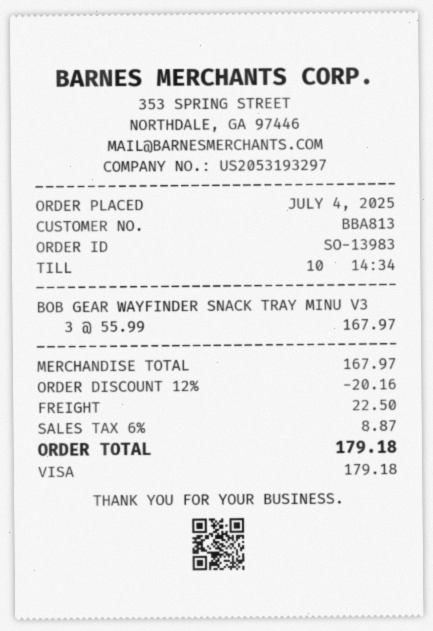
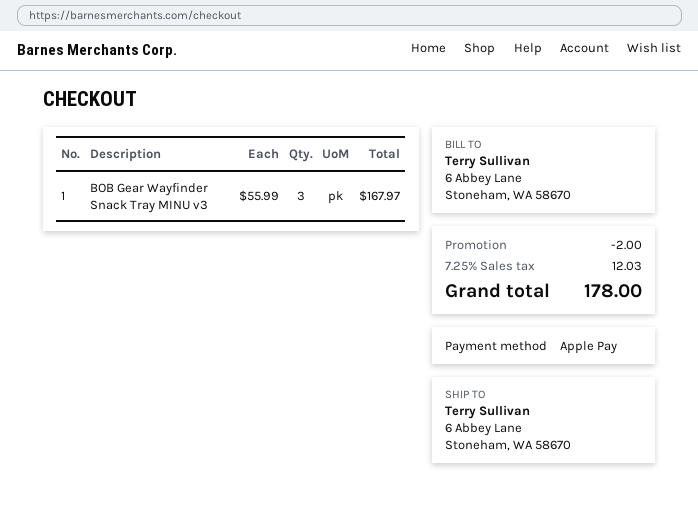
payment method: Visa -> Apple Pay
discount: 20.16 -> 2.00
shipping: 22.50 -> none
tax: 6% = 8.87 -> 7.25% = 12.03
total: 179.18 -> 178.00

